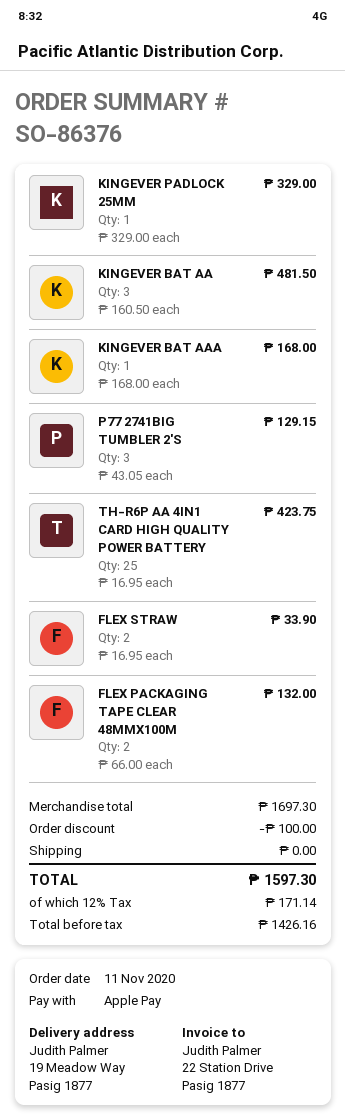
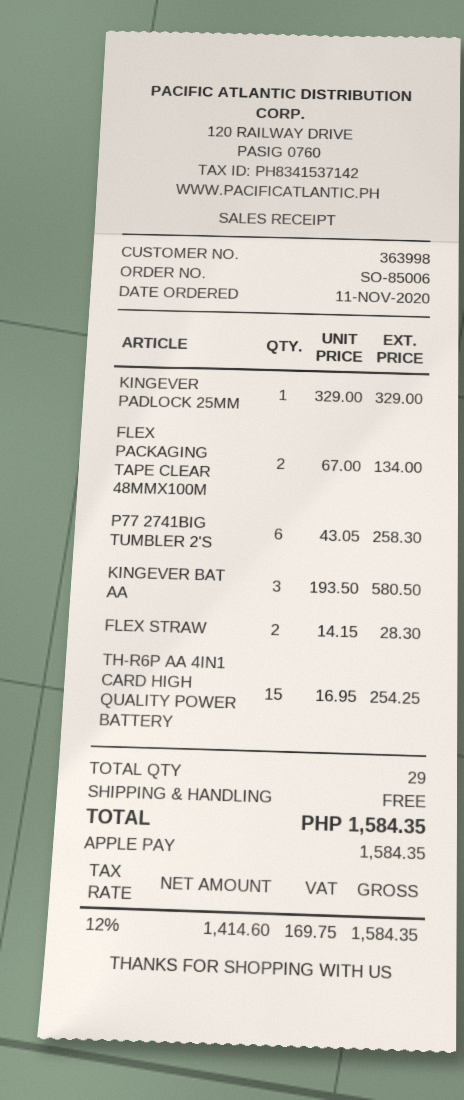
order number: SO-86376 -> SO-85006
KINGEVER BAT AA: 3 x 160.50 = 481.50 -> 3 x 193.50 = 580.50
KINGEVER BAT AAA: 1 x 168.00 = 168.00 -> none
P77 2741BIG TUMBLER 2'S: 3 x 43.05 = 129.15 -> 6 x 43.05 = 258.30
TH-R6P AA 4IN1 CARD HIGH QUALITY POWER BATTERY: 25 x 16.95 = 423.75 -> 15 x 16.95 = 254.25
FLEX STRAW: 2 x 16.95 = 33.90 -> 2 x 14.15 = 28.30
FLEX PACKAGING TAPE CLEAR 48MMX100M: 2 x 66.00 = 132.00 -> 2 x 67.00 = 134.00
discount: 100.00 -> none
net: 1426.16 -> 1414.60
tax: 12% = 171.14 -> 12% = 169.75
total: 1597.30 -> 1584.35

